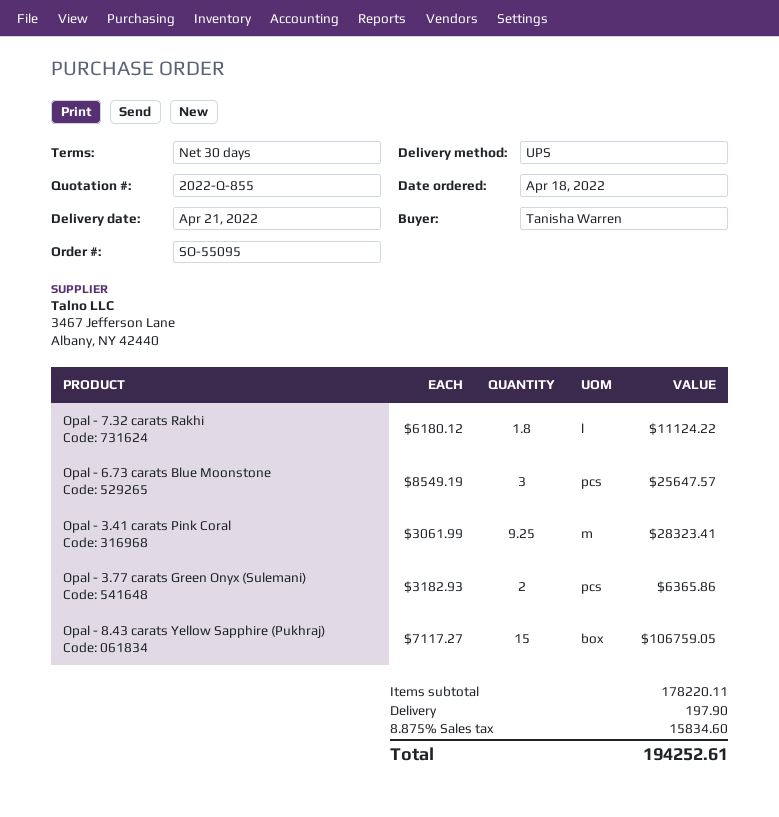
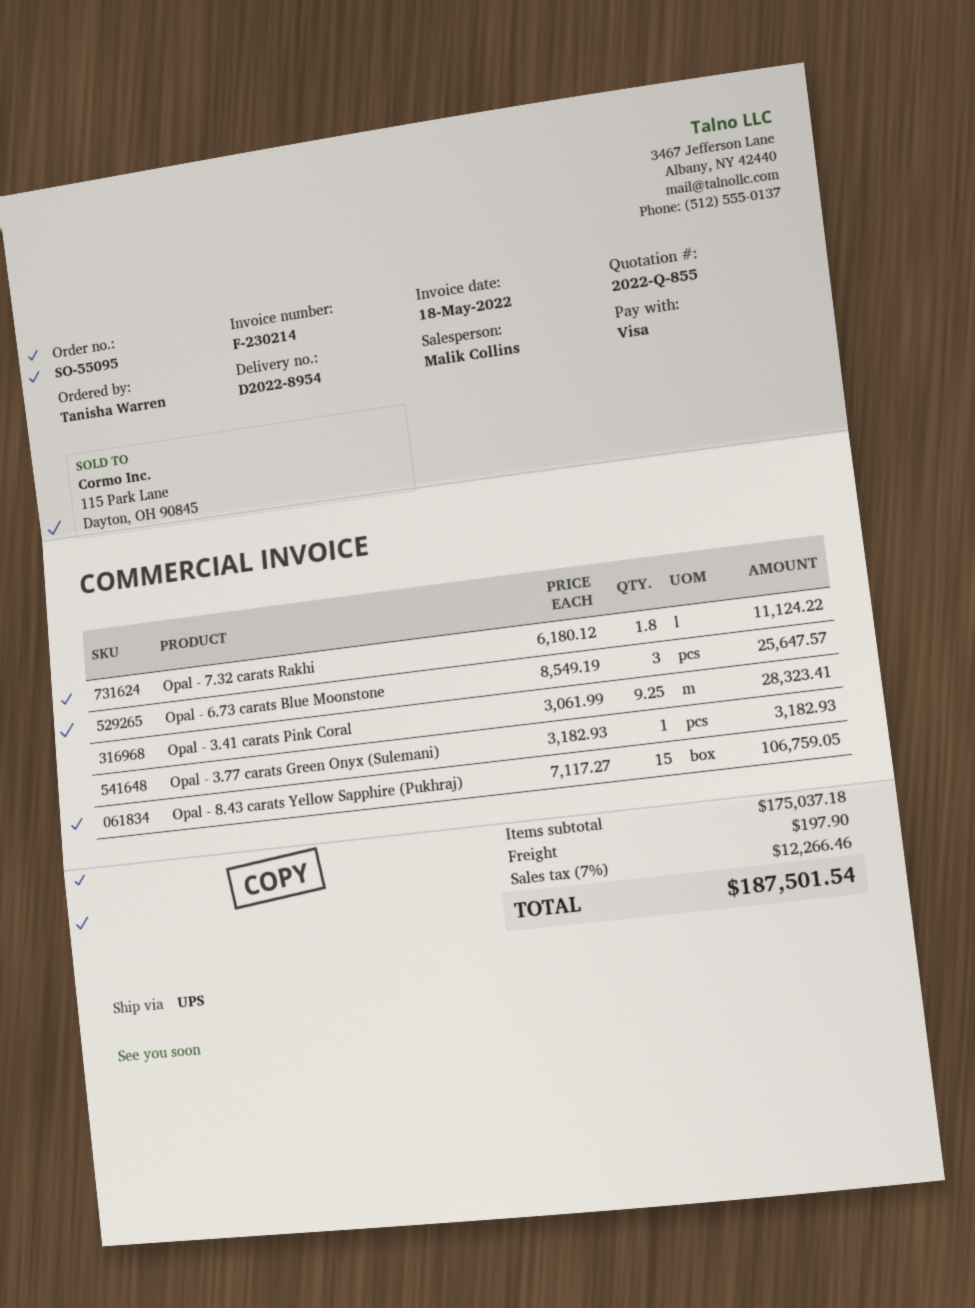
Opal - 3.77 carats Green Onyx (Sulemani): 2 x 3182.93 = 6365.86 -> 1 x 3182.93 = 3182.93
subtotal: 178220.11 -> 175037.18
tax: 8.875% = 15834.60 -> 7% = 12266.46
total: 194252.61 -> 187501.54

